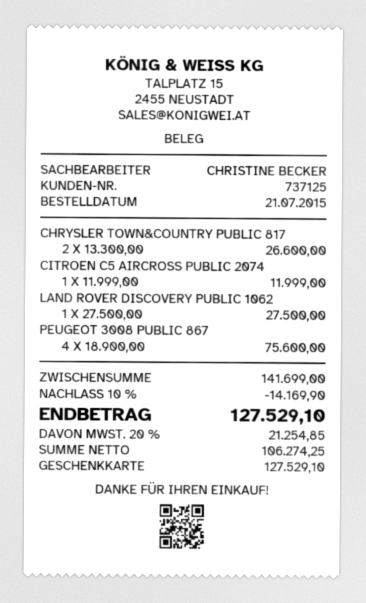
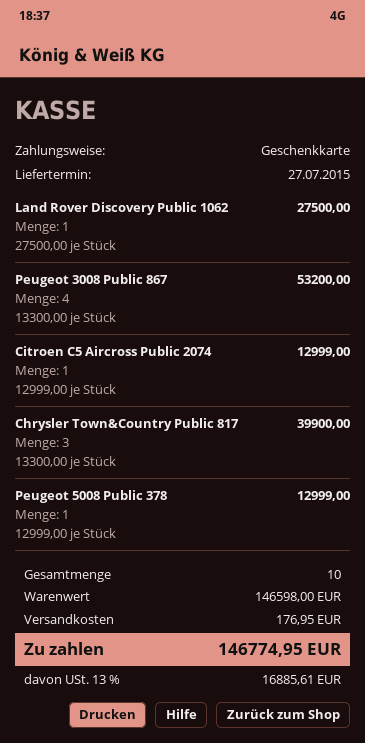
CHRYSLER TOWN&COUNTRY PUBLIC 817: 2 x 13300.00 = 26600.00 -> 3 x 13300.00 = 39900.00
CITROEN C5 AIRCROSS PUBLIC 2074: 1 x 11999.00 = 11999.00 -> 1 x 12999.00 = 12999.00
PEUGEOT 3008 PUBLIC 867: 4 x 18900.00 = 75600.00 -> 4 x 13300.00 = 53200.00
Peugeot 5008 Public 378: none -> 1 x 12999.00 = 12999.00
subtotal: 141699.00 -> 146598.00
discount: 10% = 14169.90 -> none
shipping: none -> 176.95
tax: 20% = 21254.85 -> 13% = 16885.61
total: 127529.10 -> 146774.95

